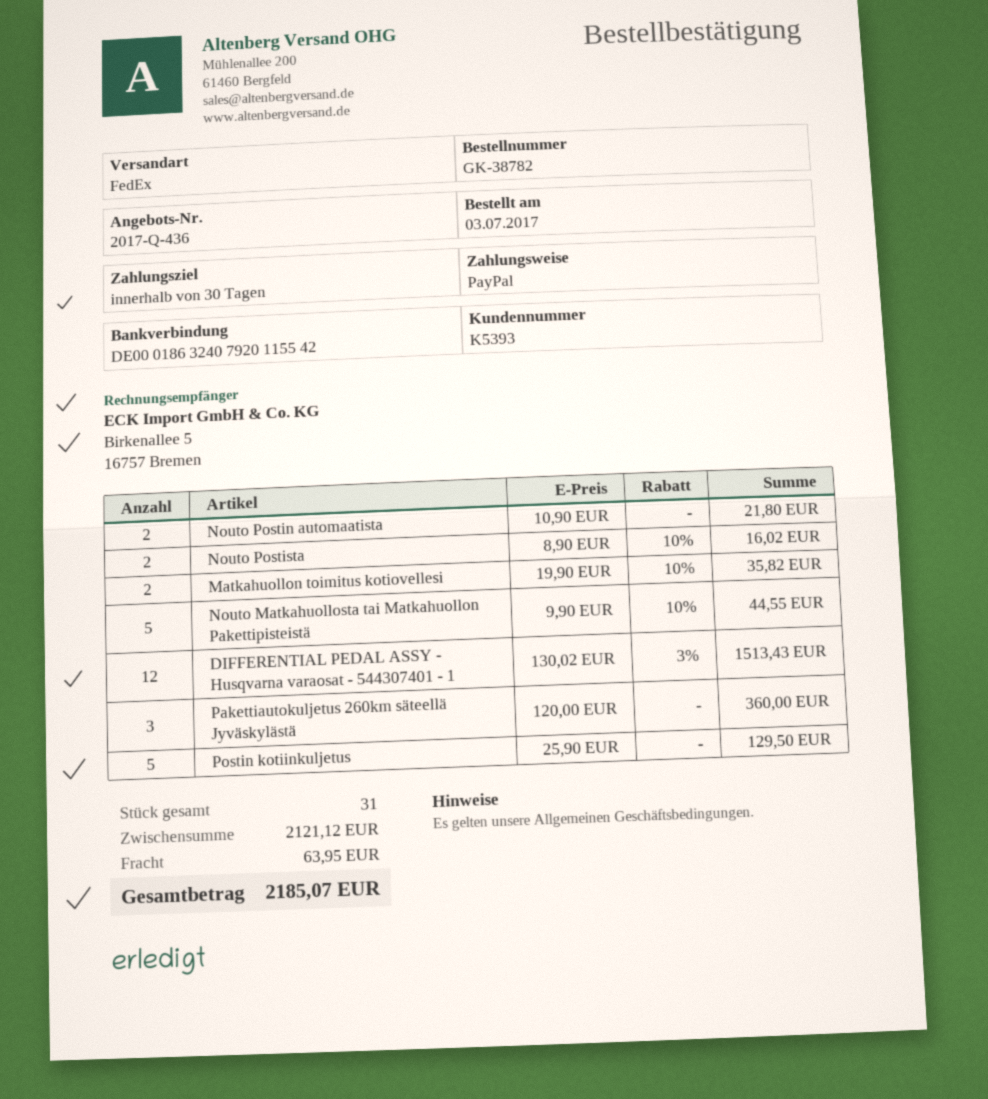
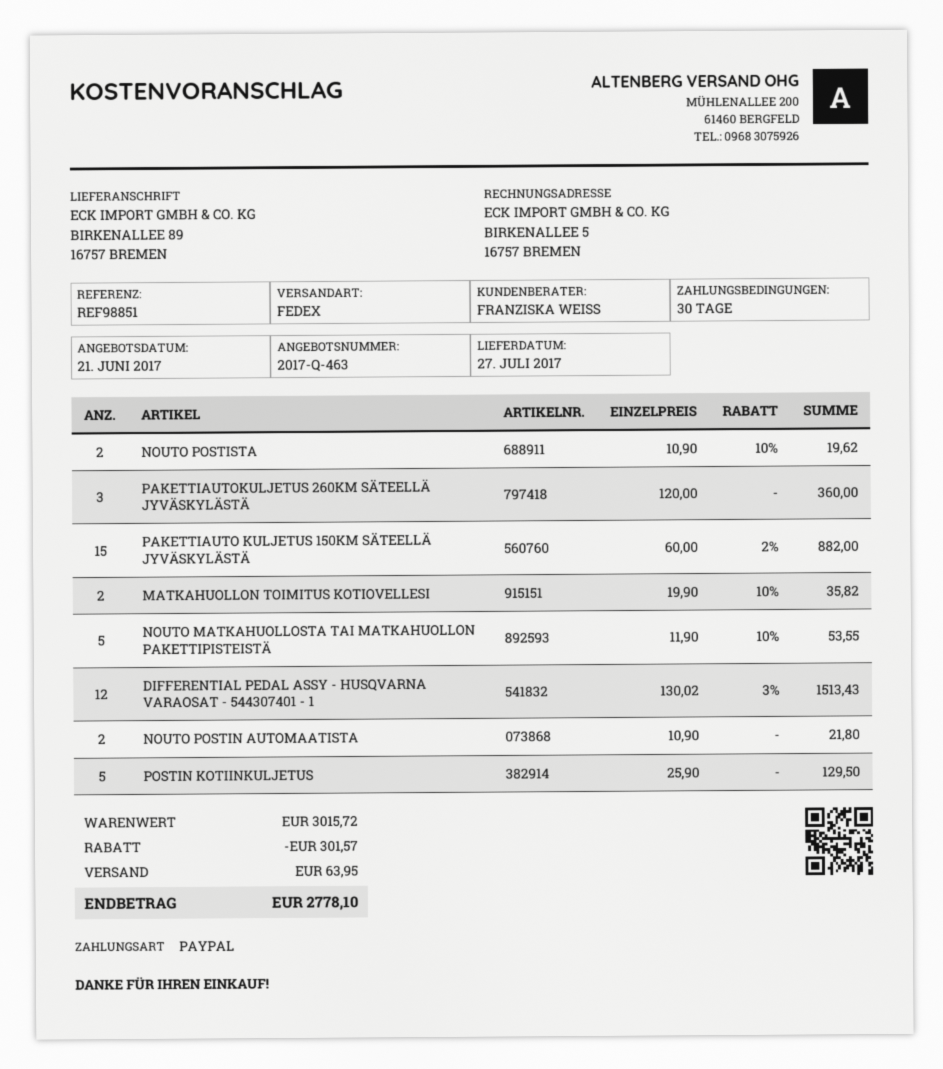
quote number: 2017-Q-436 -> 2017-Q-463
Nouto Postista: 2 x 8.90 - 10% = 16.02 -> 2 x 10.90 - 10% = 19.62
Nouto Matkahuollosta tai Matkahuollon Pakettipisteistä: 5 x 9.90 - 10% = 44.55 -> 5 x 11.90 - 10% = 53.55
PAKETTIAUTO KULJETUS 150KM SÄTEELLÄ JYVÄSKYLÄSTÄ: none -> 15 x 60.00 - 2% = 882.00
subtotal: 2121.12 -> 3015.72
discount: none -> 301.57
total: 2185.07 -> 2778.10

